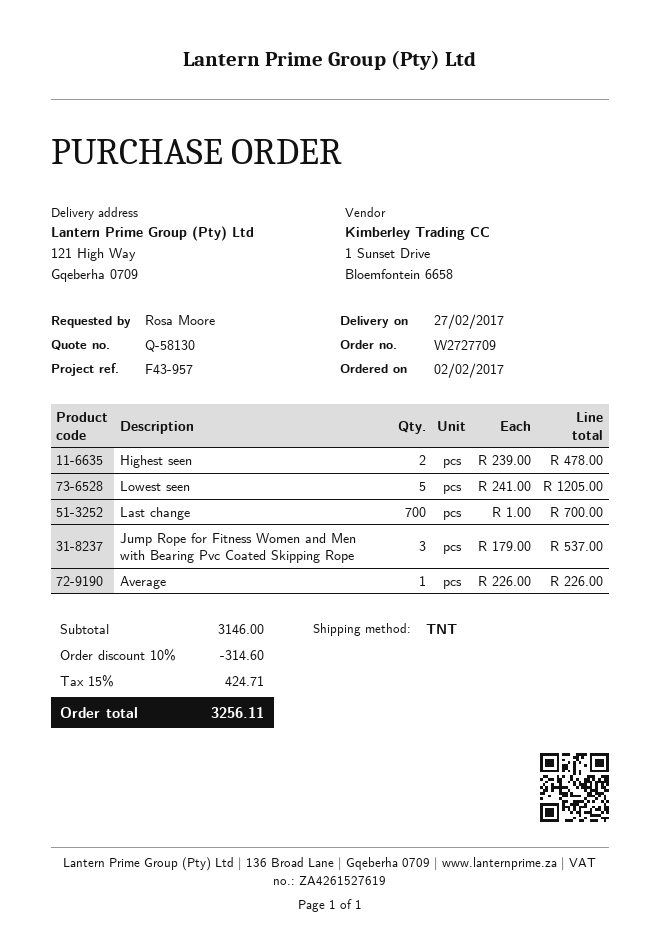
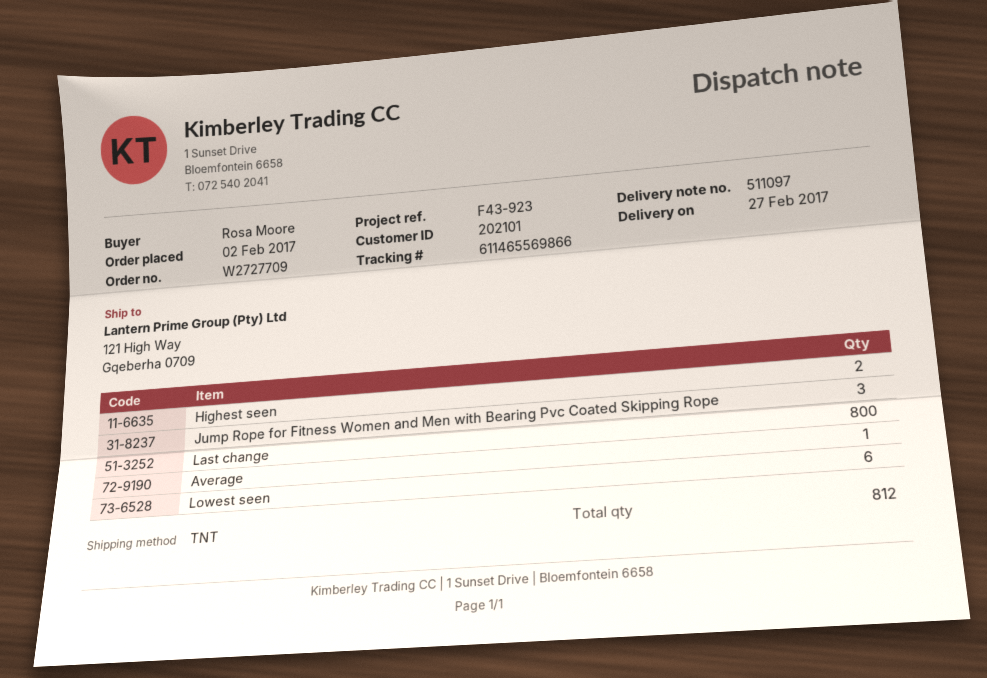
reference: F43-957 -> F43-923
Lowest seen: 5 -> 6
Last change: 700 -> 800

